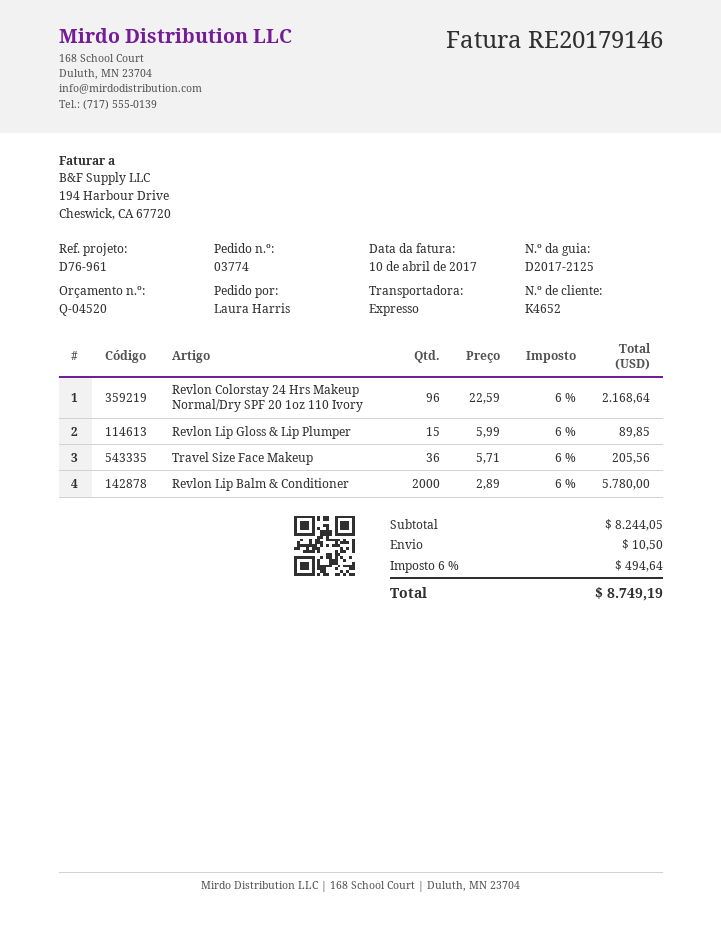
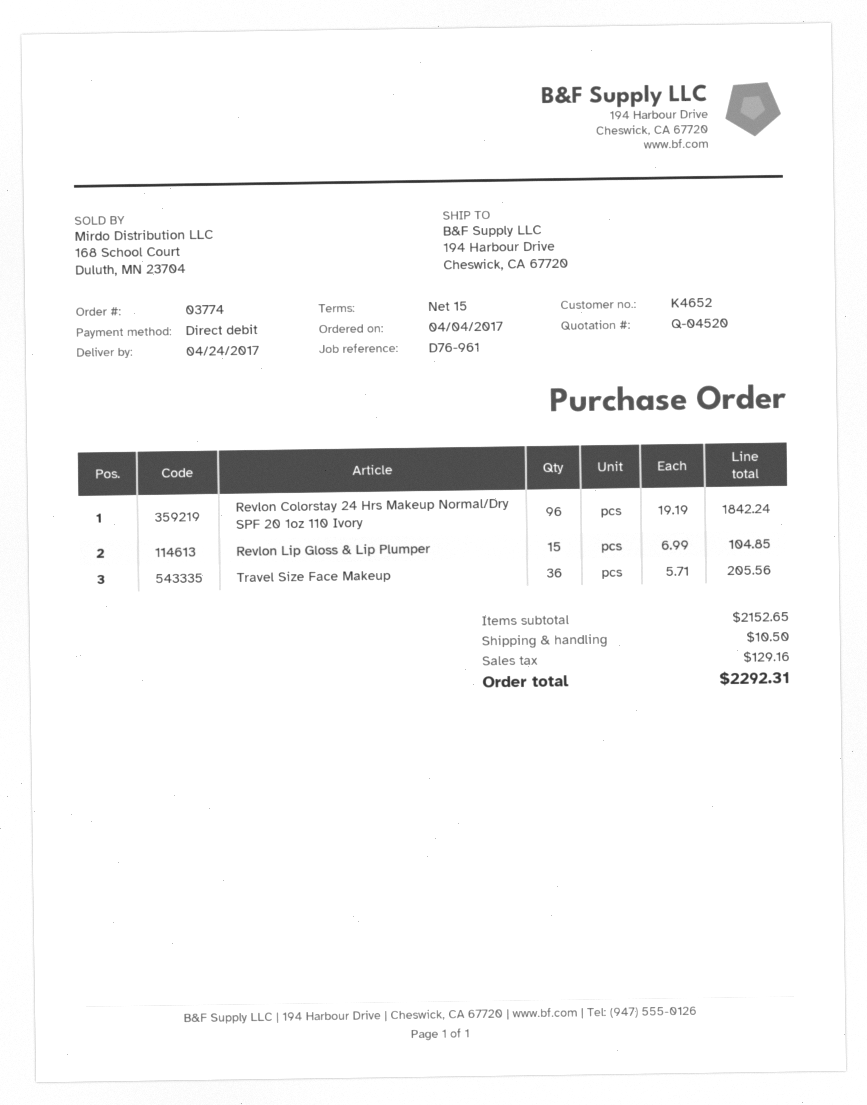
Revlon Colorstay 24 Hrs Makeup Normal/Dry SPF 20 1oz 110 Ivory: 96 x 22.59 = 2168.64 -> 96 x 19.19 = 1842.24
Revlon Lip Gloss & Lip Plumper: 15 x 5.99 = 89.85 -> 15 x 6.99 = 104.85
Revlon Lip Balm & Conditioner: 2000 x 2.89 = 5780.00 -> none
subtotal: 8244.05 -> 2152.65
tax: 494.64 -> 129.16
total: 8749.19 -> 2292.31

